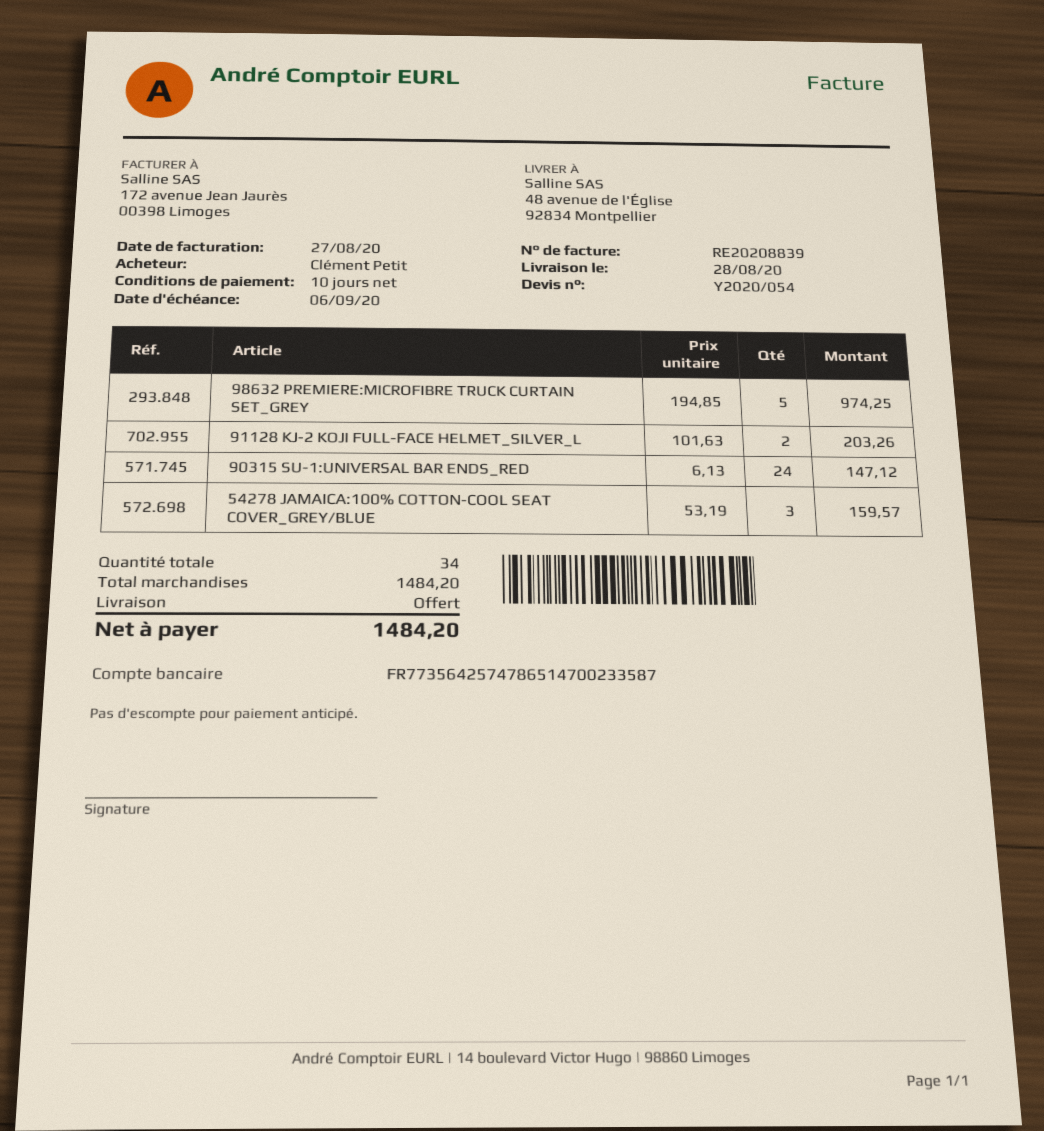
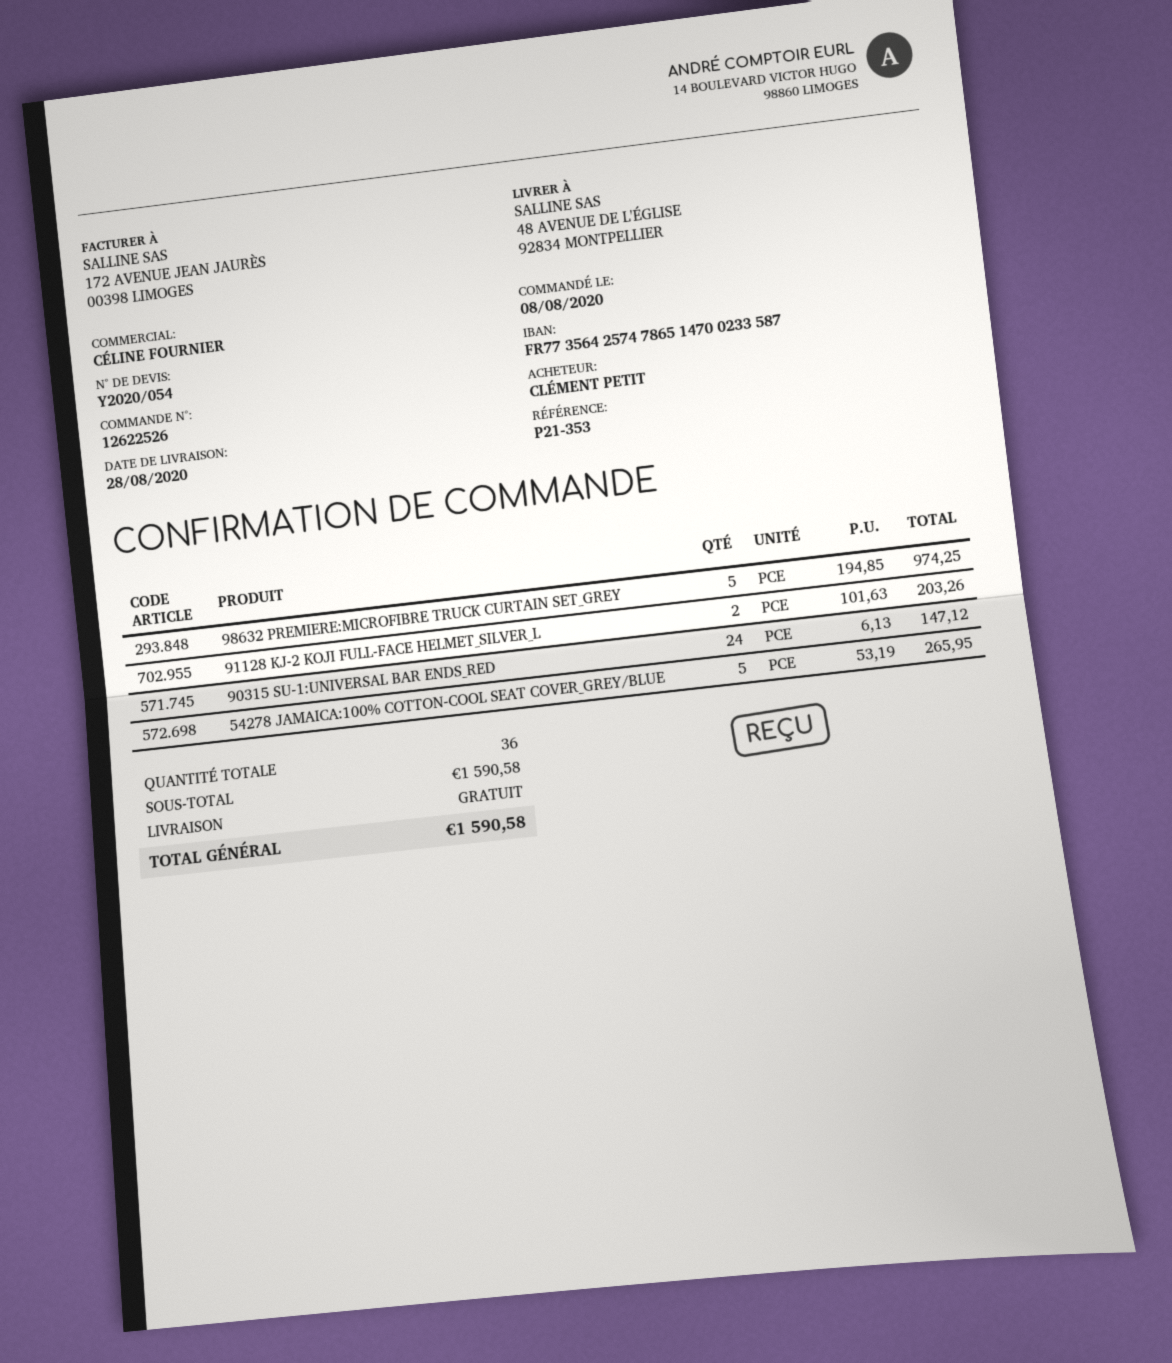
54278 JAMAICA:100% COTTON-COOL SEAT COVER_GREY/BLUE: 3 x 53.19 = 159.57 -> 5 x 53.19 = 265.95
total quantity: 34 -> 36
subtotal: 1484.20 -> 1590.58
total: 1484.20 -> 1590.58

